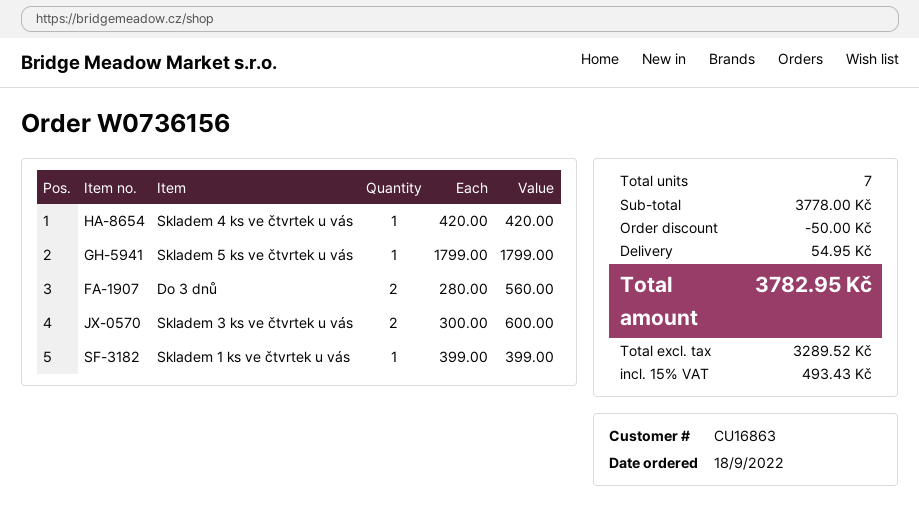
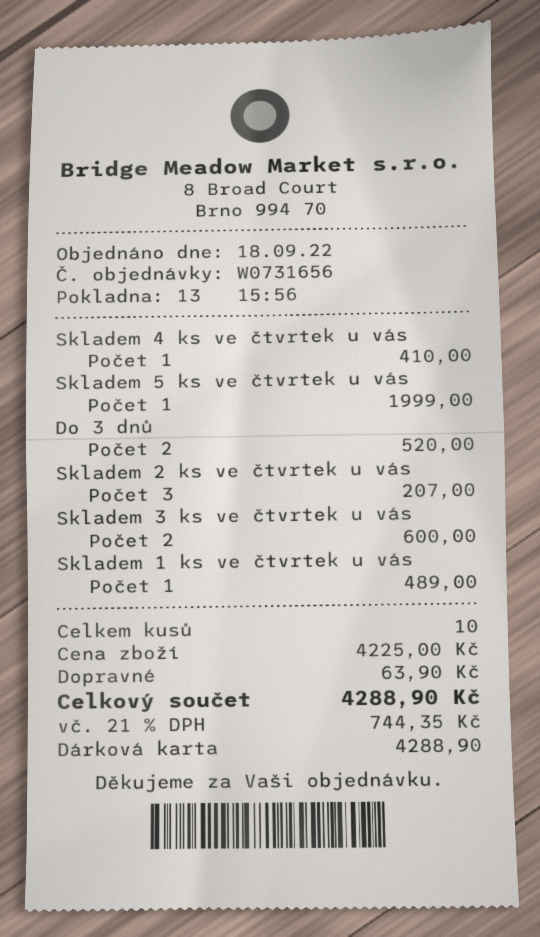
order number: W0736156 -> W0731656
Skladem 4 ks ve čtvrtek u vás: 1 for 420.00 -> 1 for 410.00
Skladem 5 ks ve čtvrtek u vás: 1 for 1799.00 -> 1 for 1999.00
Do 3 dnů: 2 for 560.00 -> 2 for 520.00
Skladem 1 ks ve čtvrtek u vás: 1 for 399.00 -> 1 for 489.00
Skladem 2 ks ve čtvrtek u vás: none -> 3 for 207.00
total quantity: 7 -> 10
subtotal: 3778.00 -> 4225.00
discount: 50.00 -> none
shipping: 54.95 -> 63.90
tax: 15% = 493.43 -> 21% = 744.35
total: 3782.95 -> 4288.90

